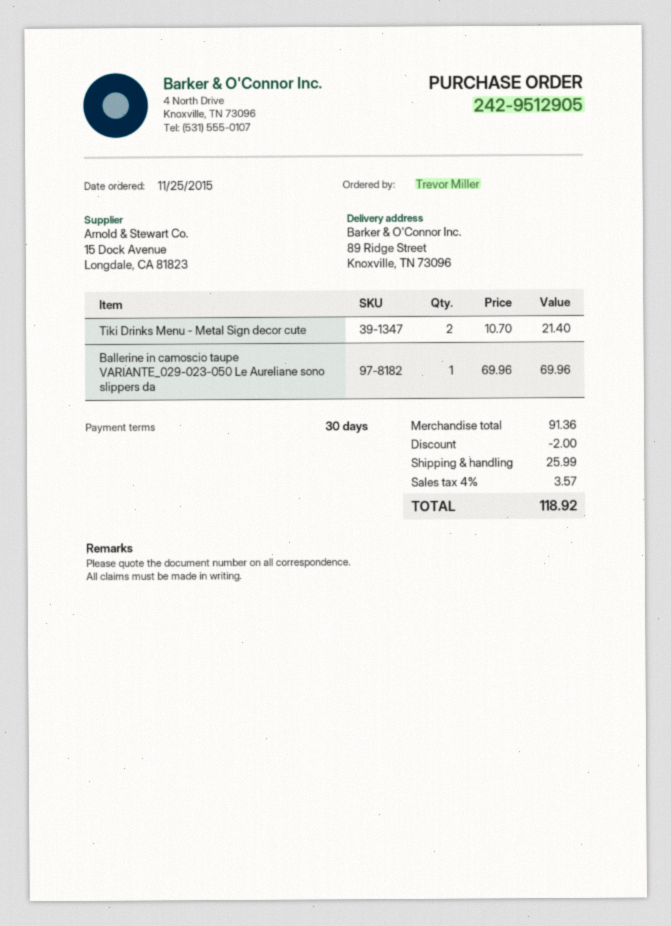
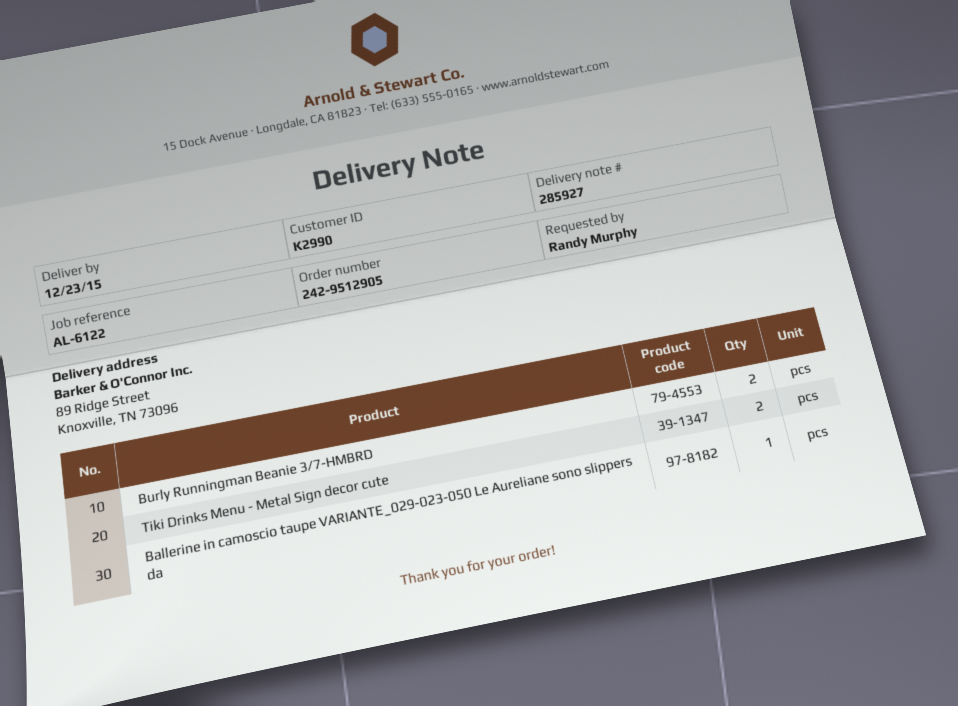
ordered by: Trevor Miller -> Randy Murphy
Burly Runningman Beanie 3/7-HMBRD: none -> 2

